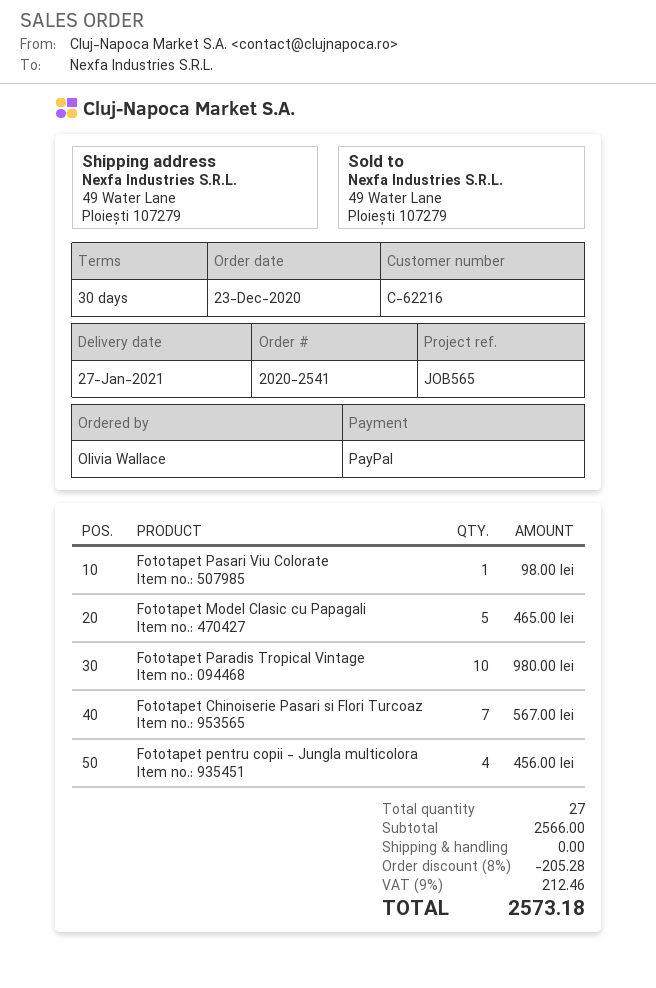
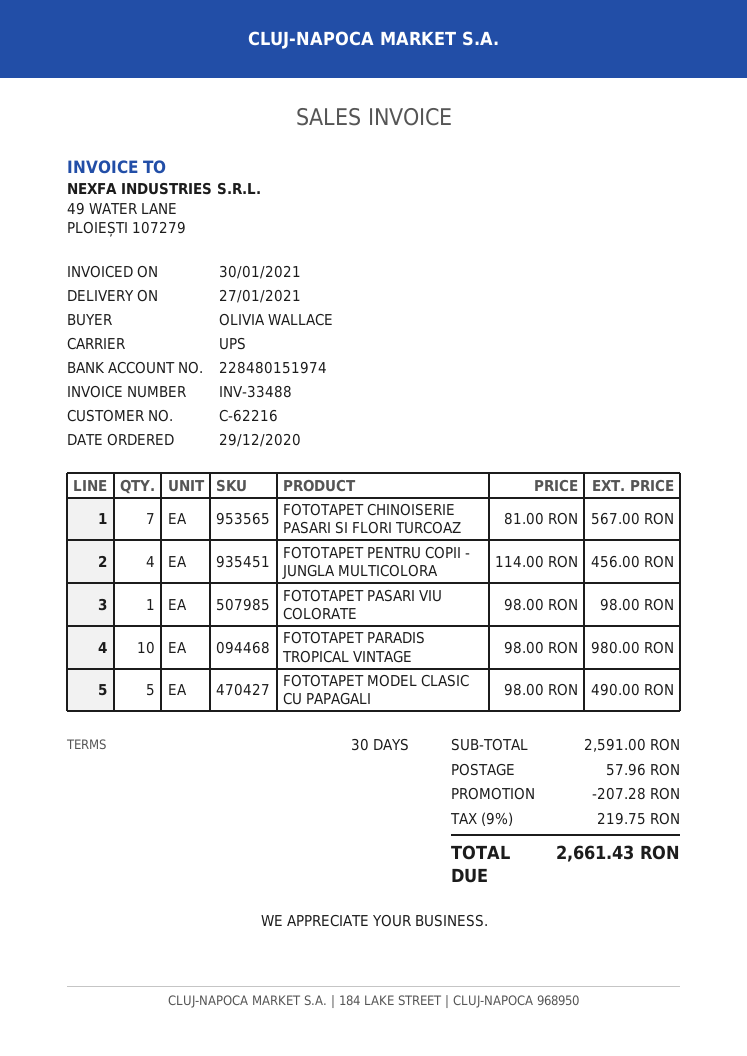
order date: 2020-12-23 -> 2020-12-29
Fototapet Model Clasic cu Papagali: 5 for 465.00 -> 5 for 490.00
subtotal: 2566.00 -> 2591.00
discount: 205.28 -> 207.28
shipping: 0.00 -> 57.96
tax: 9% = 212.46 -> 9% = 219.75
total: 2573.18 -> 2661.43

